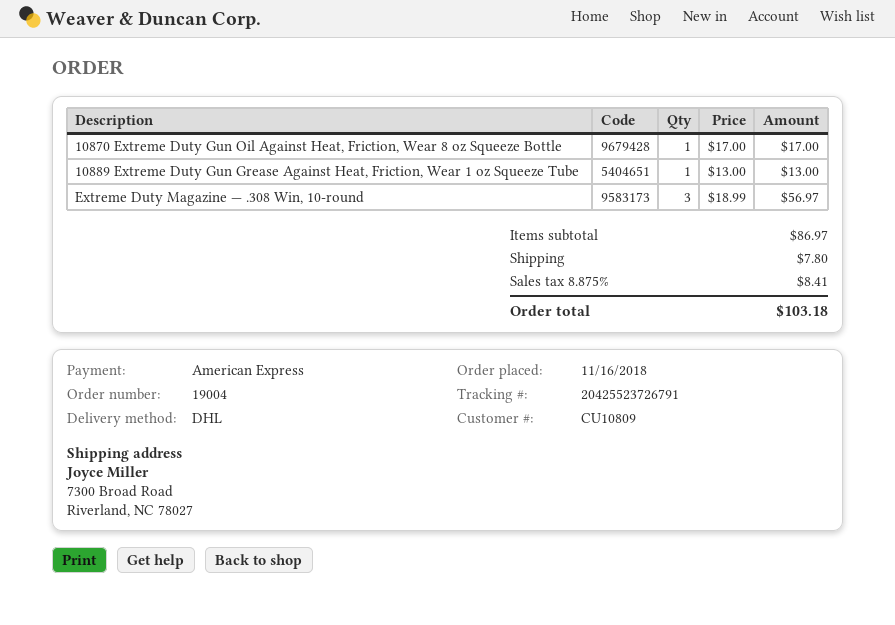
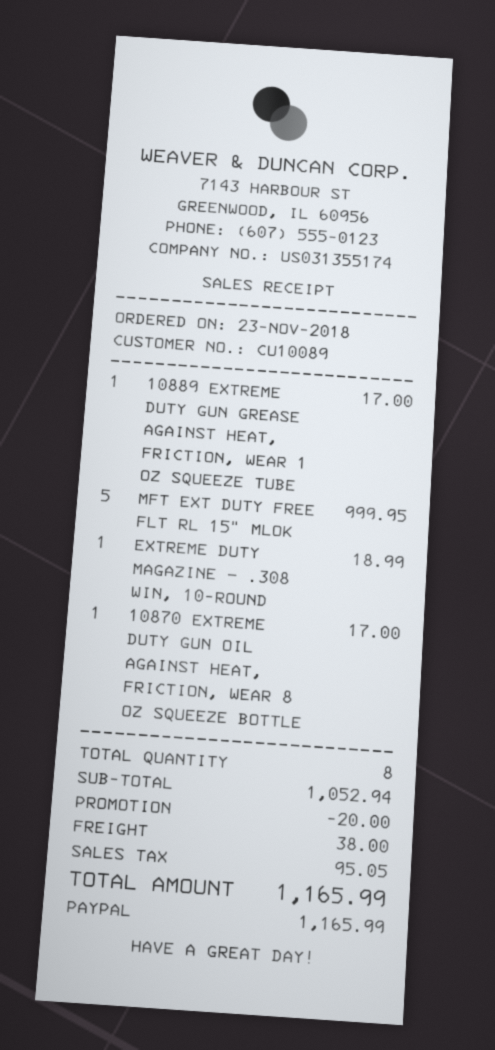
order date: 2018-11-16 -> 2018-11-23
customer number: CU10809 -> CU10089
payment method: American Express -> PayPal
10889 Extreme Duty Gun Grease Against Heat, Friction, Wear 1 oz Squeeze Tube: 1 for 13.00 -> 1 for 17.00
Extreme Duty Magazine — .308 Win, 10-round: 3 for 56.97 -> 1 for 18.99
MFT EXT DUTY FREE FLT RL 15" MLOK: none -> 5 for 999.95
subtotal: 86.97 -> 1052.94
discount: none -> 20.00
shipping: 7.80 -> 38.00
tax: 8.41 -> 95.05
total: 103.18 -> 1165.99

